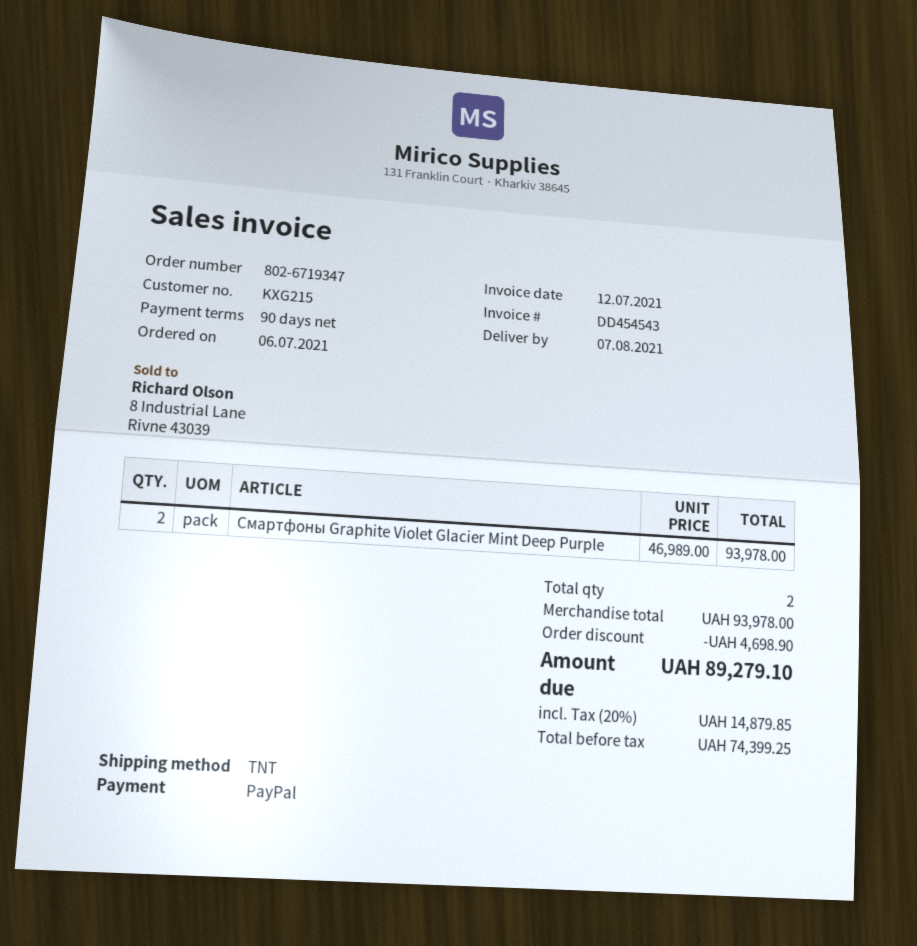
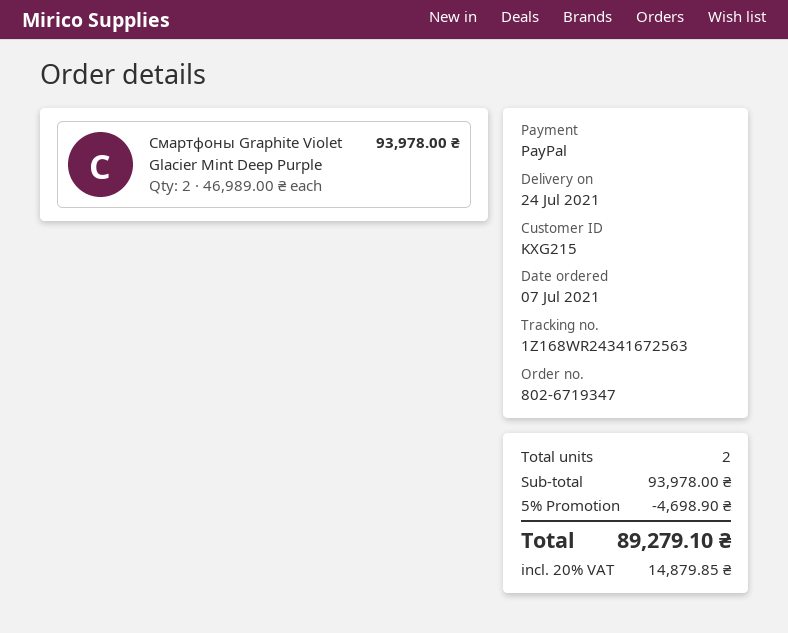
order date: 2021-07-06 -> 2021-07-07
delivery date: 2021-08-07 -> 2021-07-24

